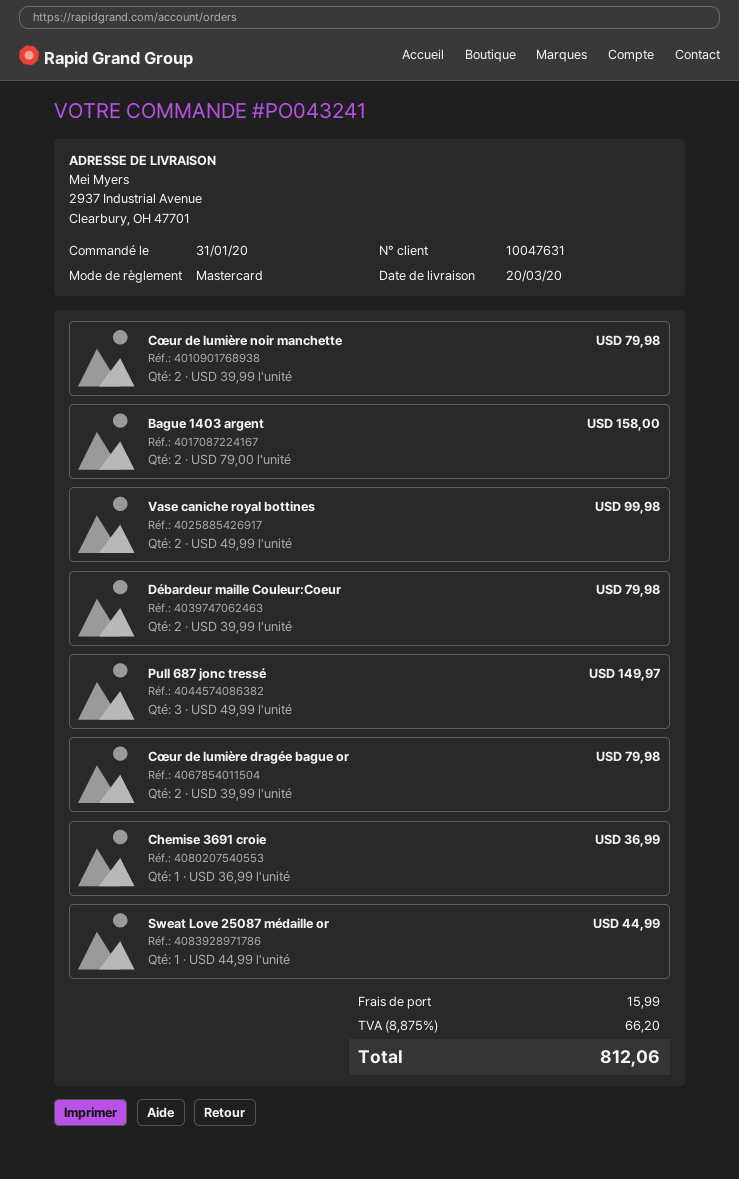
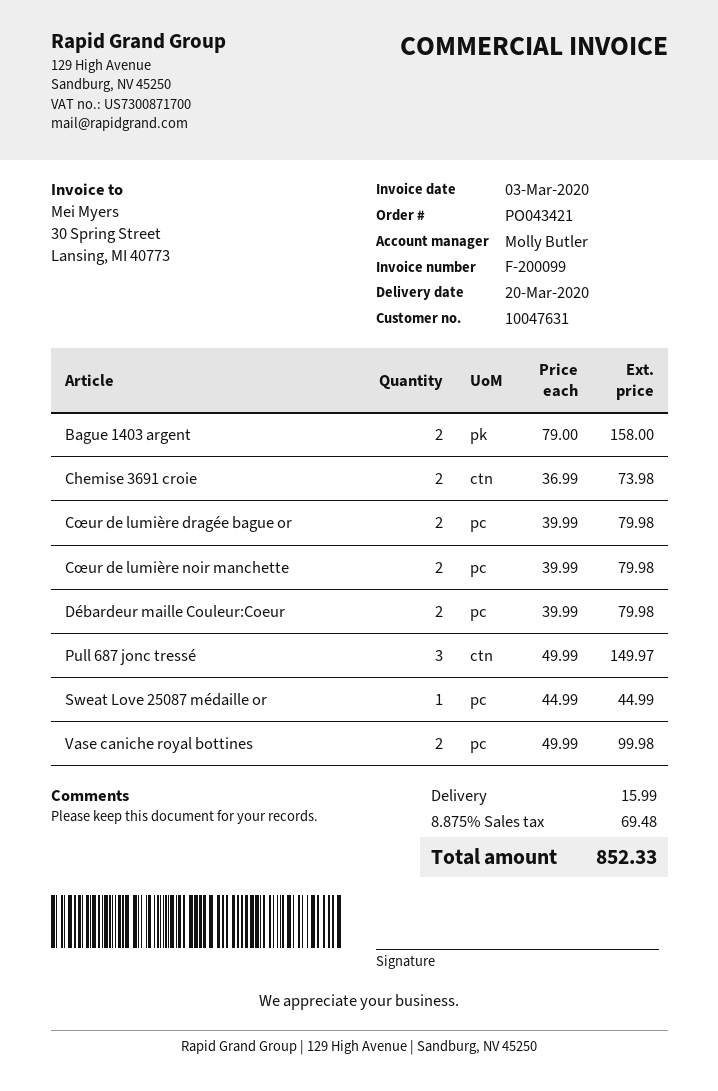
order number: PO043241 -> PO043421
Chemise 3691 croie: 1 x 36.99 = 36.99 -> 2 x 36.99 = 73.98
tax: 8.875% = 66.20 -> 8.875% = 69.48
total: 812.06 -> 852.33

